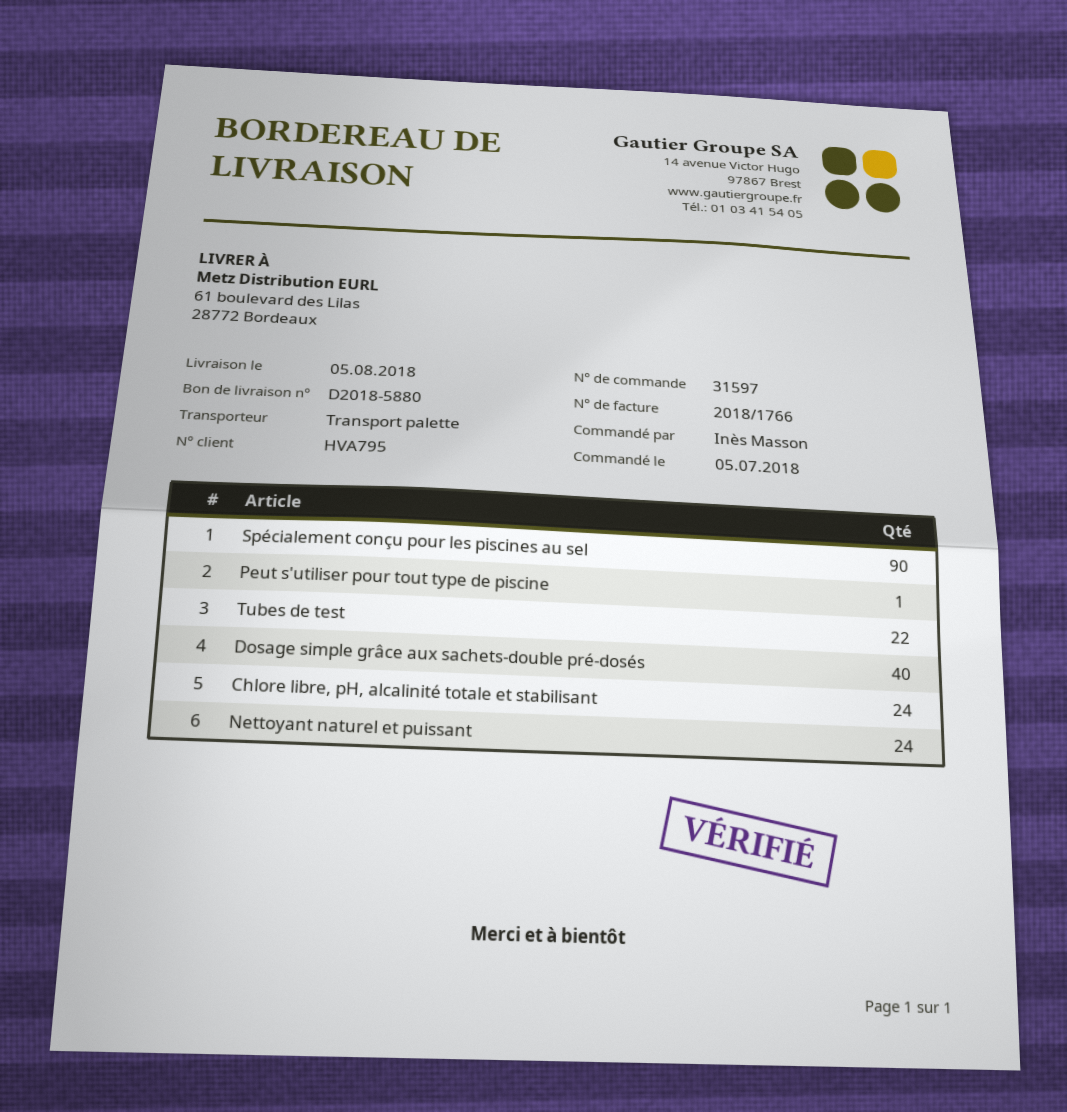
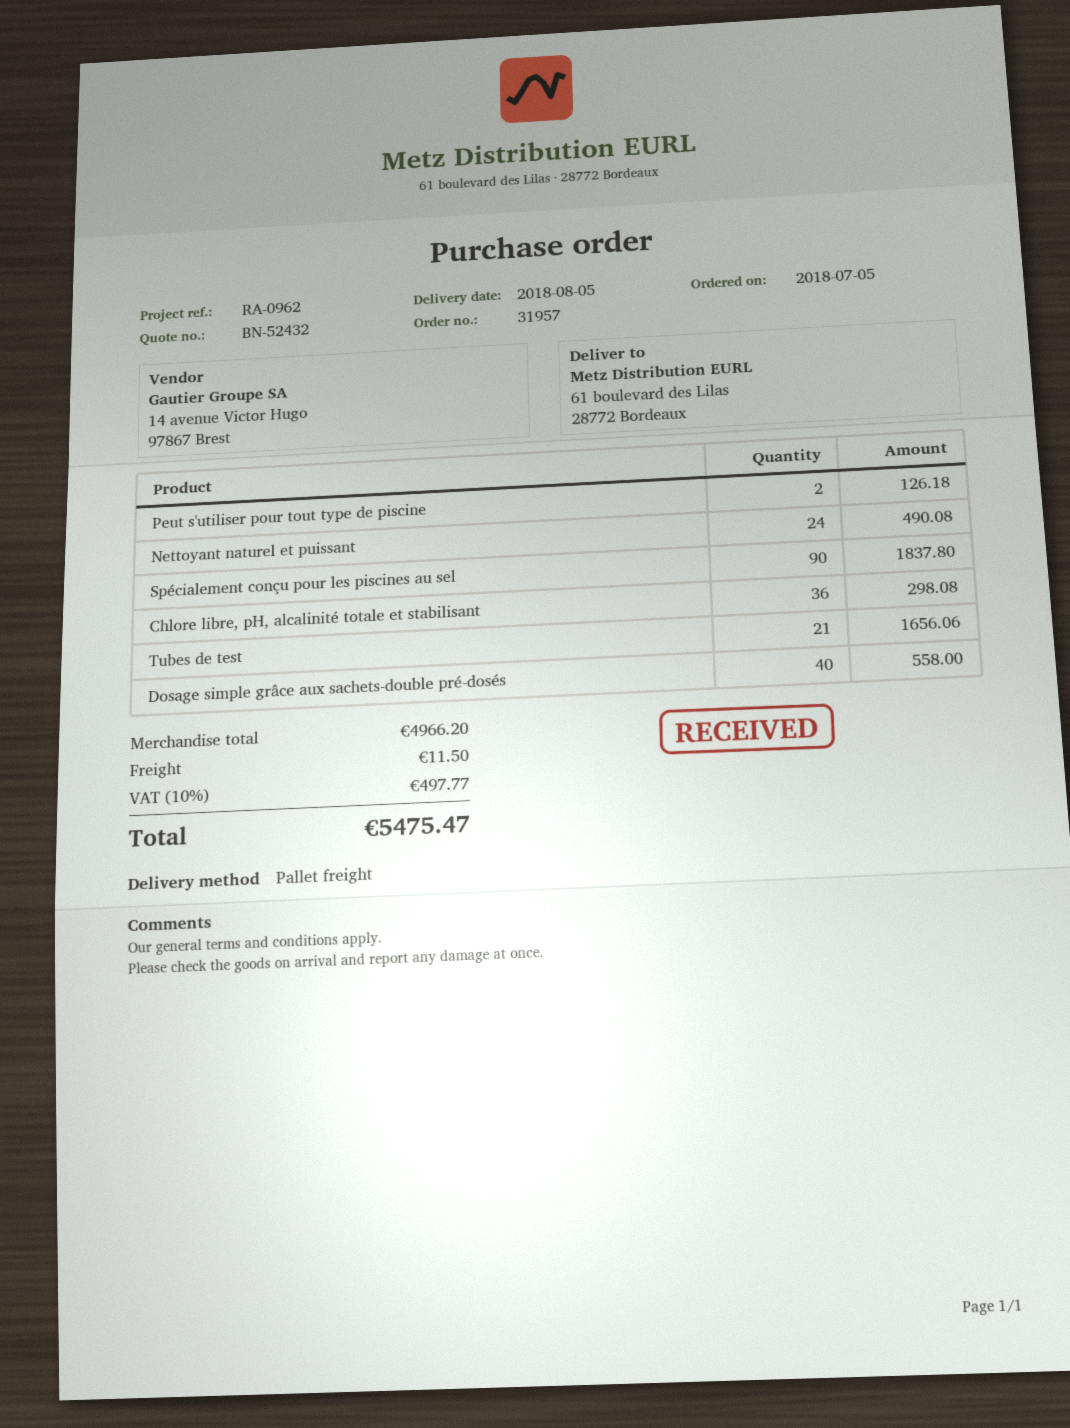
order number: 31597 -> 31957
Peut s'utiliser pour tout type de piscine: 1 -> 2
Tubes de test: 22 -> 21
Chlore libre, pH, alcalinité totale et stabilisant: 24 -> 36

